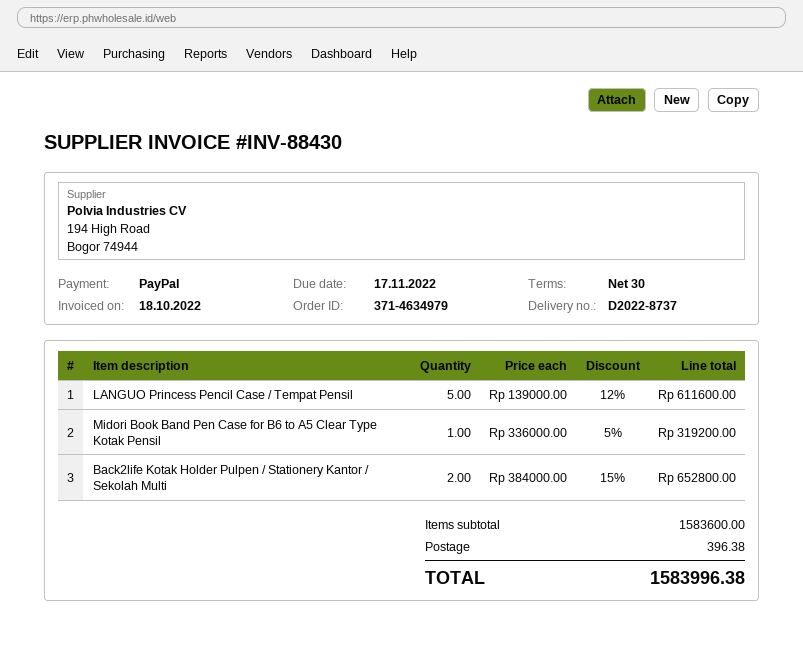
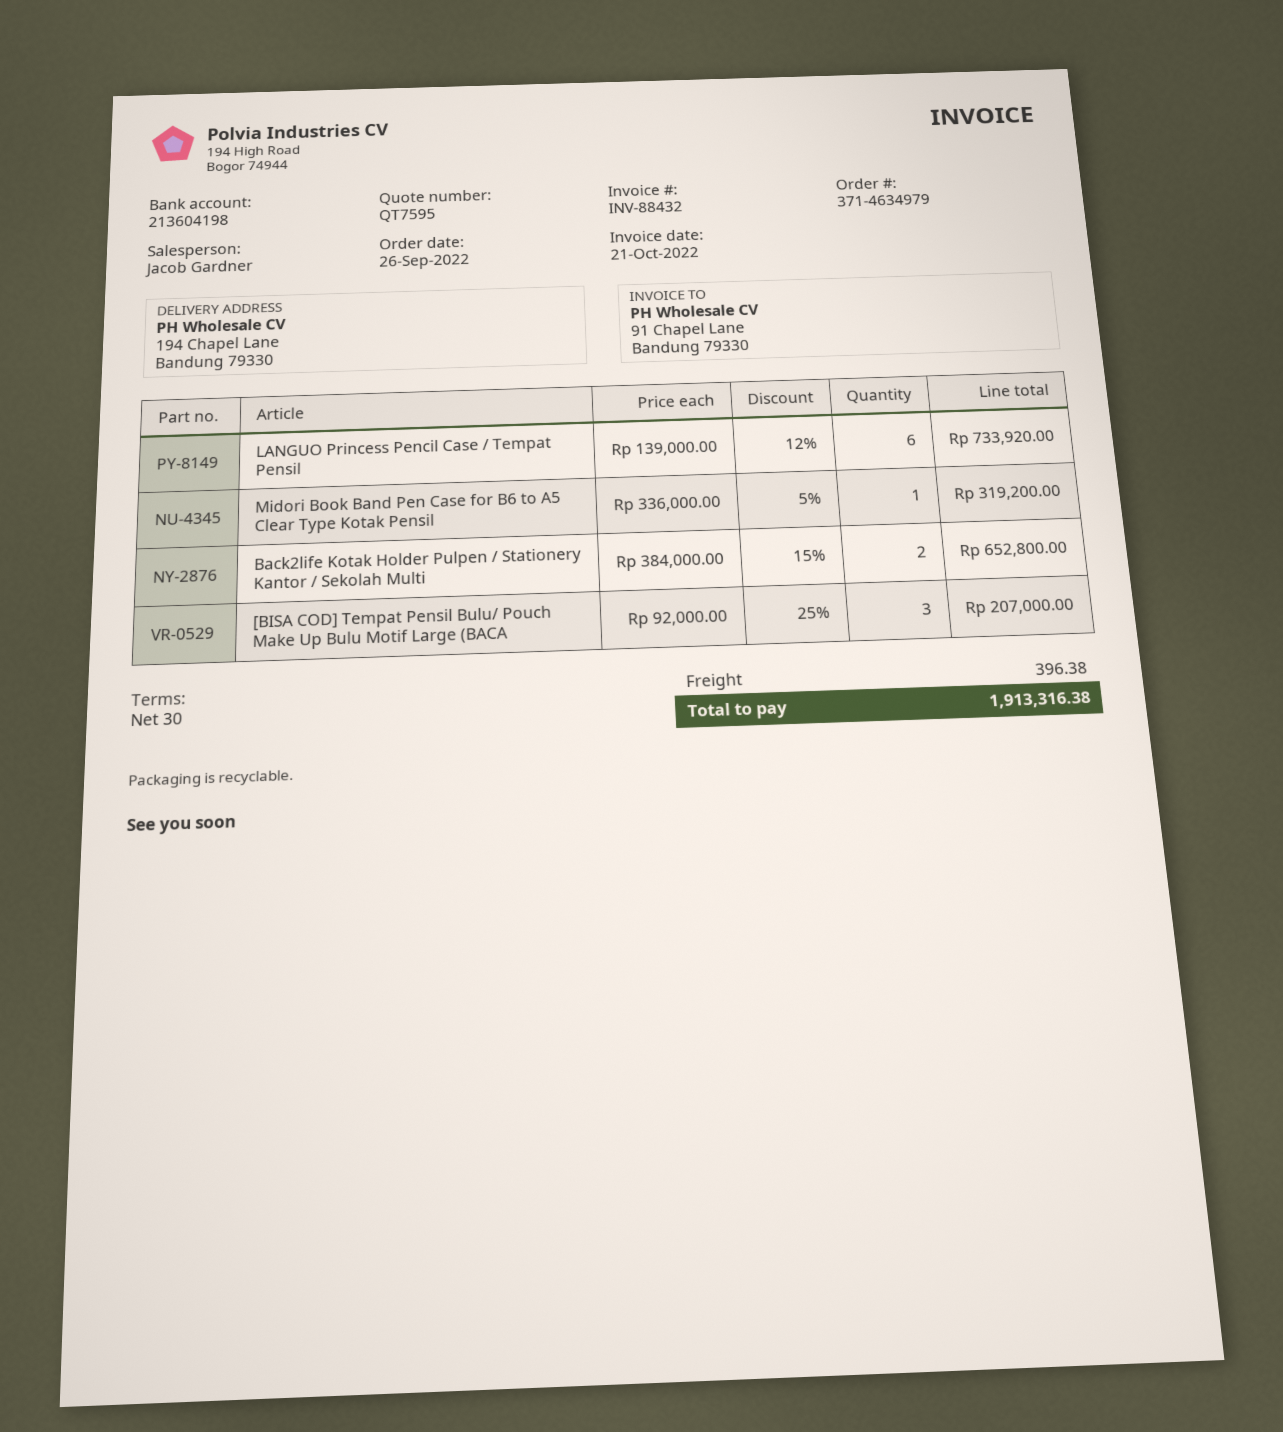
invoice number: INV-88430 -> INV-88432
invoice date: 2022-10-18 -> 2022-10-21
LANGUO Princess Pencil Case / Tempat Pensil: 5 x 139000.00 - 12% = 611600.00 -> 6 x 139000.00 - 12% = 733920.00
[BISA COD] Tempat Pensil Bulu/ Pouch Make Up Bulu Motif Large (BACA: none -> 3 x 92000.00 - 25% = 207000.00
total: 1583996.38 -> 1913316.38

